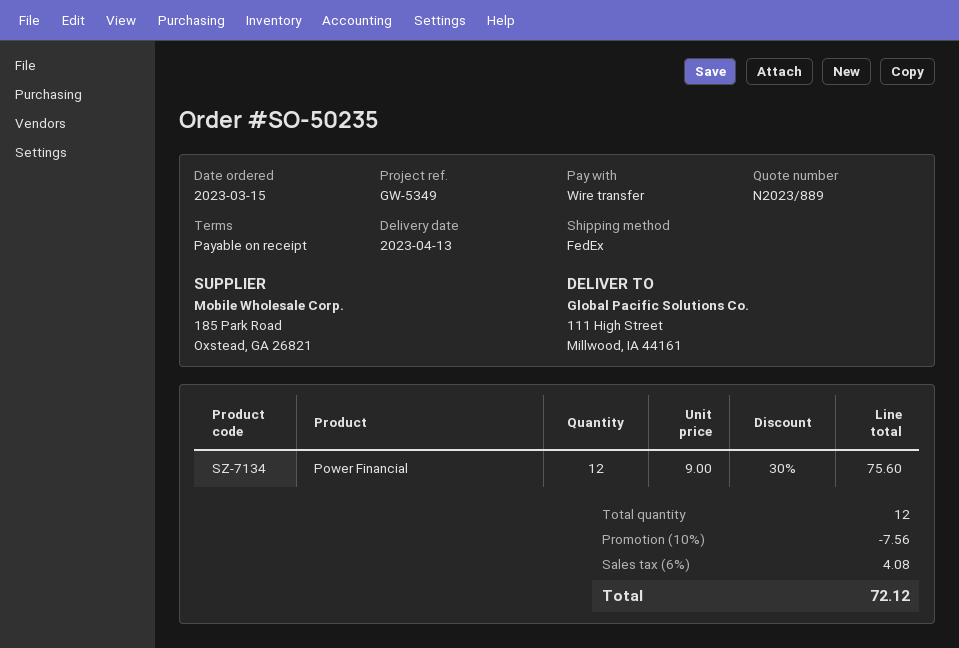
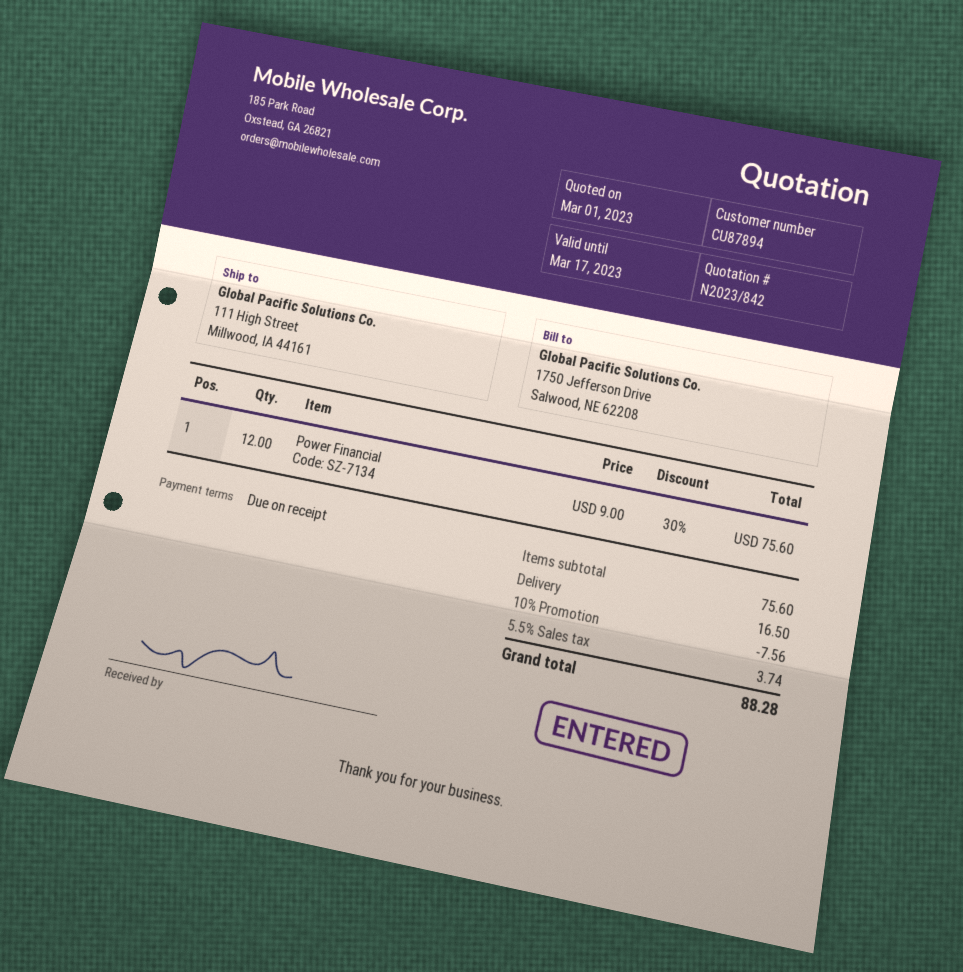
quote number: N2023/889 -> N2023/842
shipping: none -> 16.50
tax: 6% = 4.08 -> 5.5% = 3.74
total: 72.12 -> 88.28

